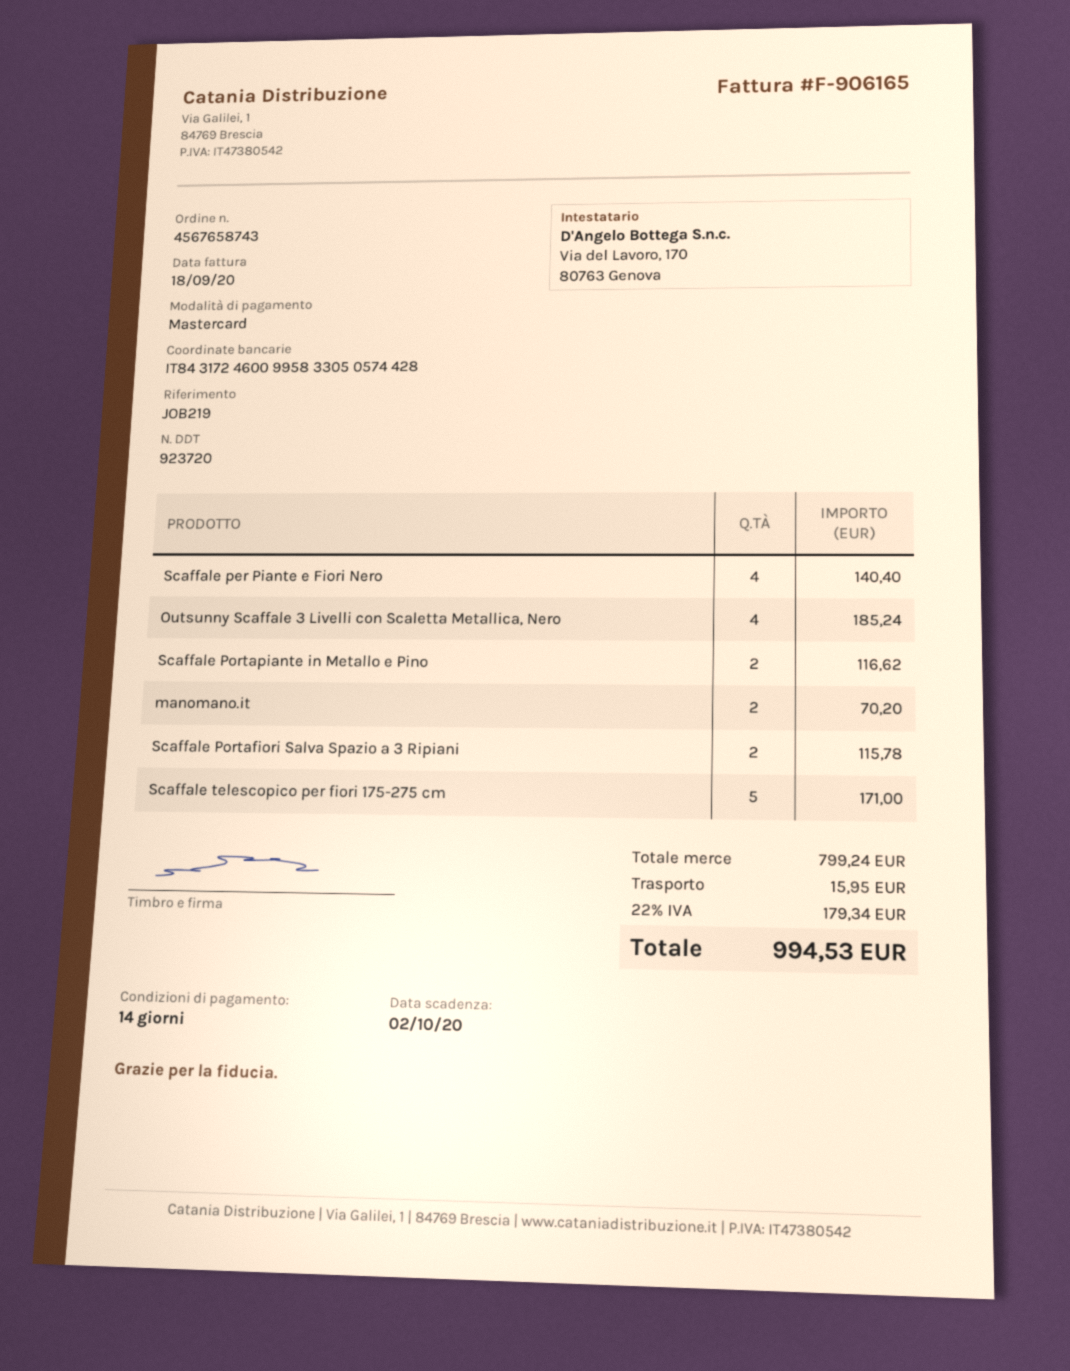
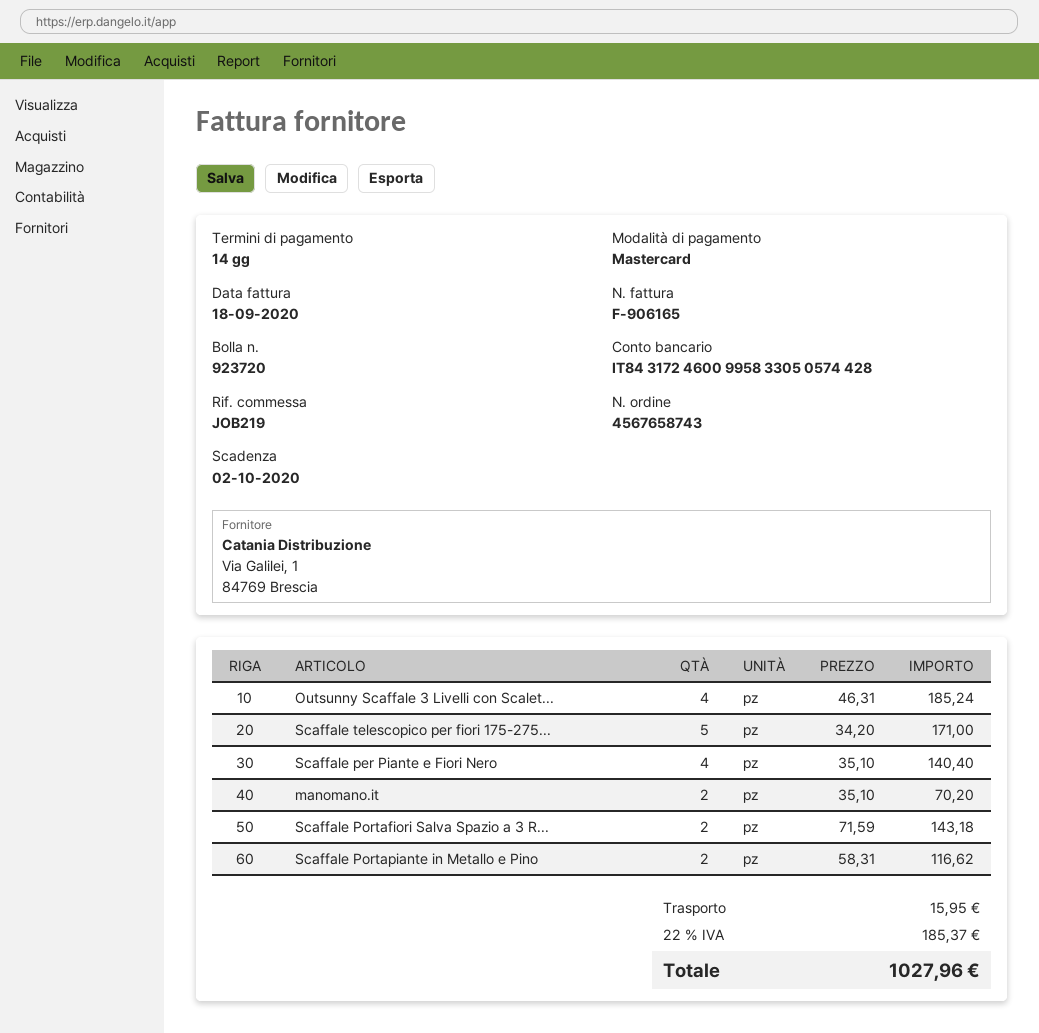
Scaffale Portafiori Salva Spazio a 3 Ripiani: 2 for 115.78 -> 2 for 143.18
tax: 22% = 179.34 -> 22% = 185.37
total: 994.53 -> 1027.96

